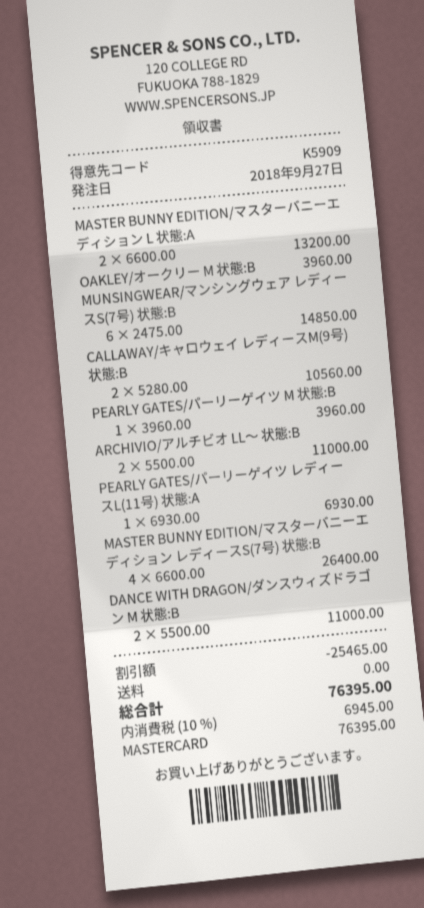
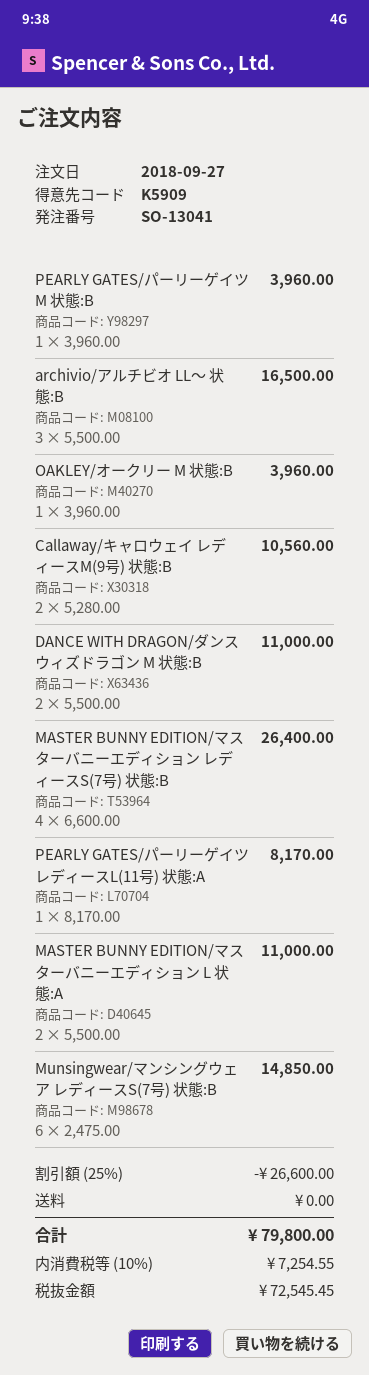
MASTER BUNNY EDITION/マスターバニーエディション L 状態:A: 2 x 6600.00 = 13200.00 -> 2 x 5500.00 = 11000.00
ARCHIVIO/アルチビオ LL〜 状態:B: 2 x 5500.00 = 11000.00 -> 3 x 5500.00 = 16500.00
PEARLY GATES/パーリーゲイツ レディースL(11号) 状態:A: 1 x 6930.00 = 6930.00 -> 1 x 8170.00 = 8170.00
discount: 25465.00 -> 26600.00
tax: 10% = 6945.00 -> 10% = 7254.55
total: 76395.00 -> 79800.00

